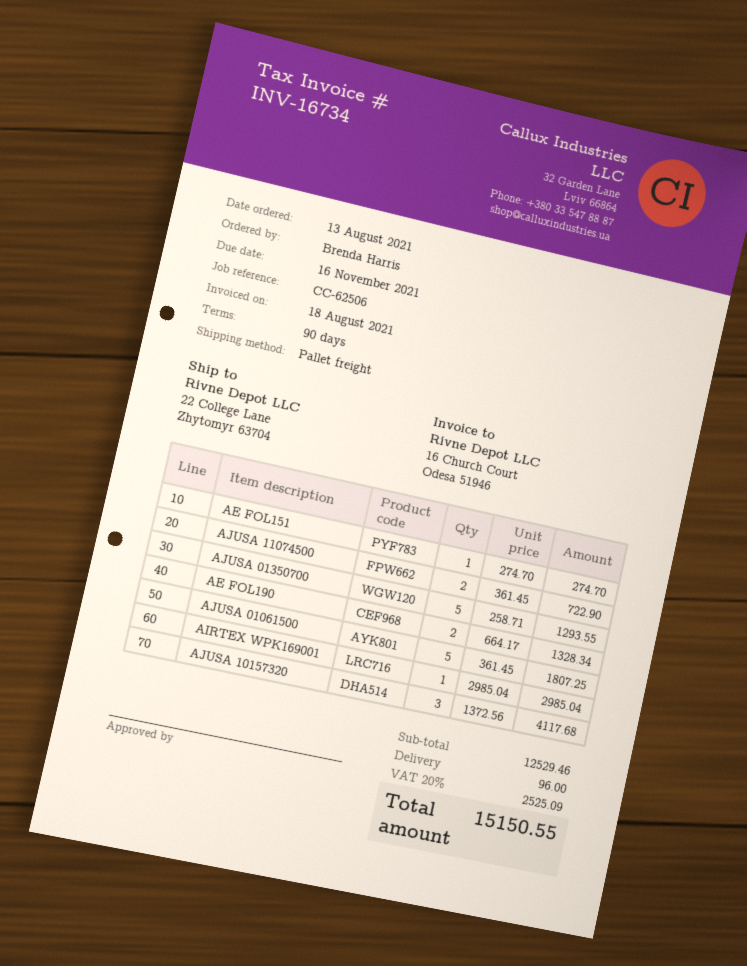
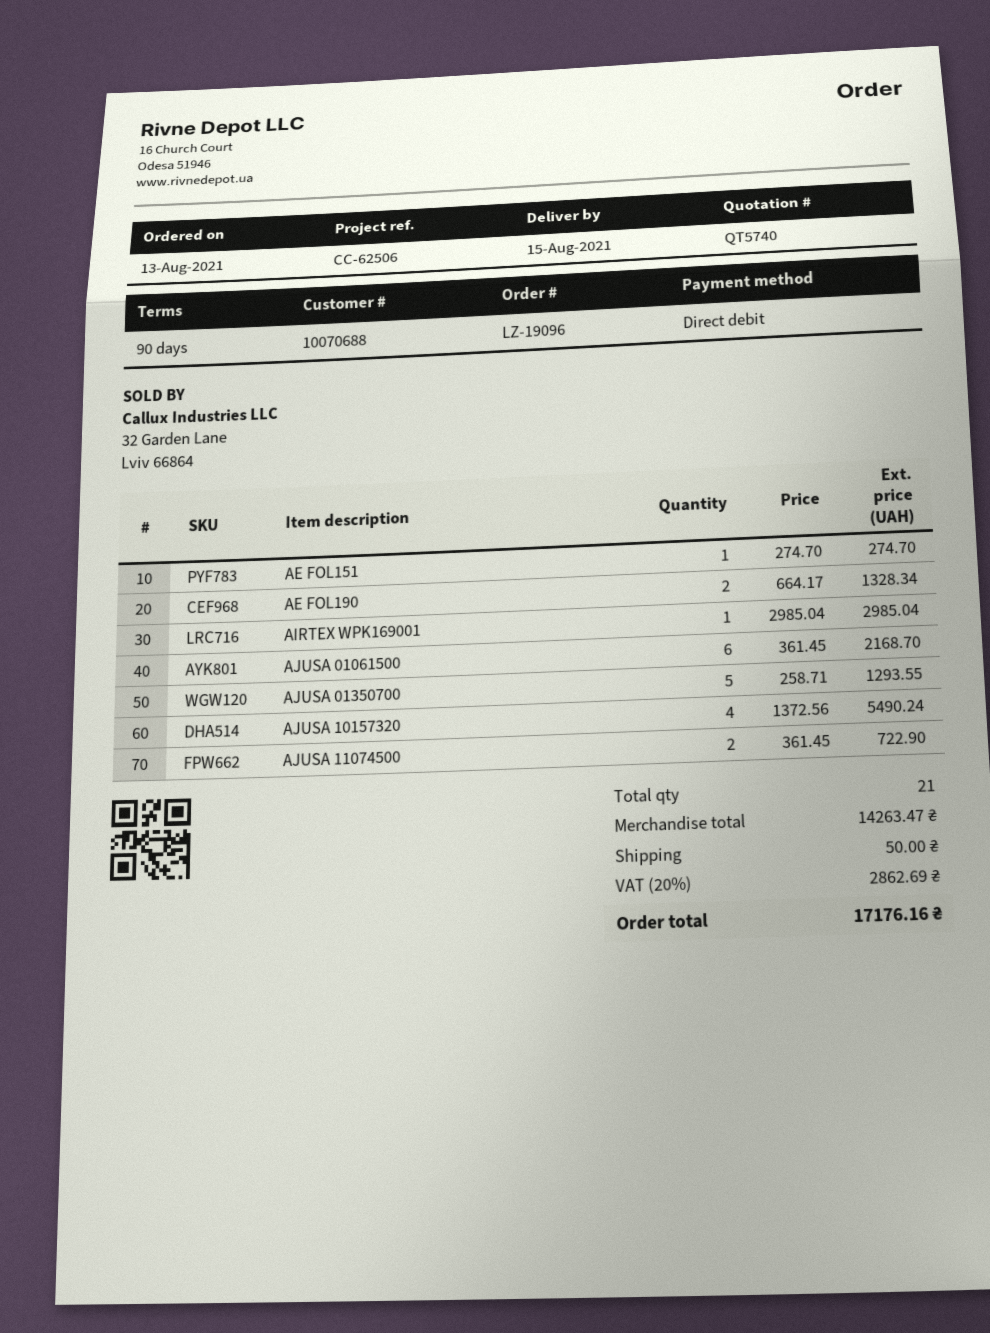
AJUSA 01061500: 5 x 361.45 = 1807.25 -> 6 x 361.45 = 2168.70
AJUSA 10157320: 3 x 1372.56 = 4117.68 -> 4 x 1372.56 = 5490.24
subtotal: 12529.46 -> 14263.47
shipping: 96.00 -> 50.00
tax: 20% = 2525.09 -> 20% = 2862.69
total: 15150.55 -> 17176.16

